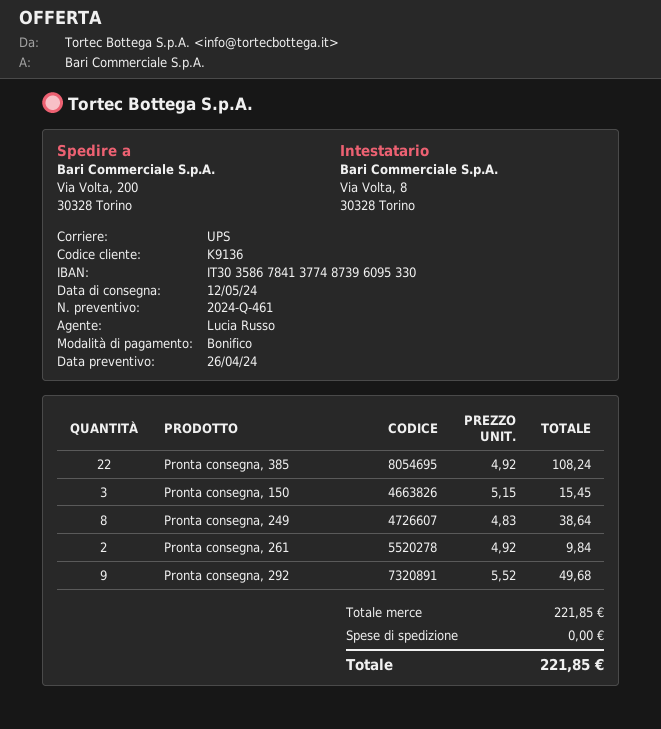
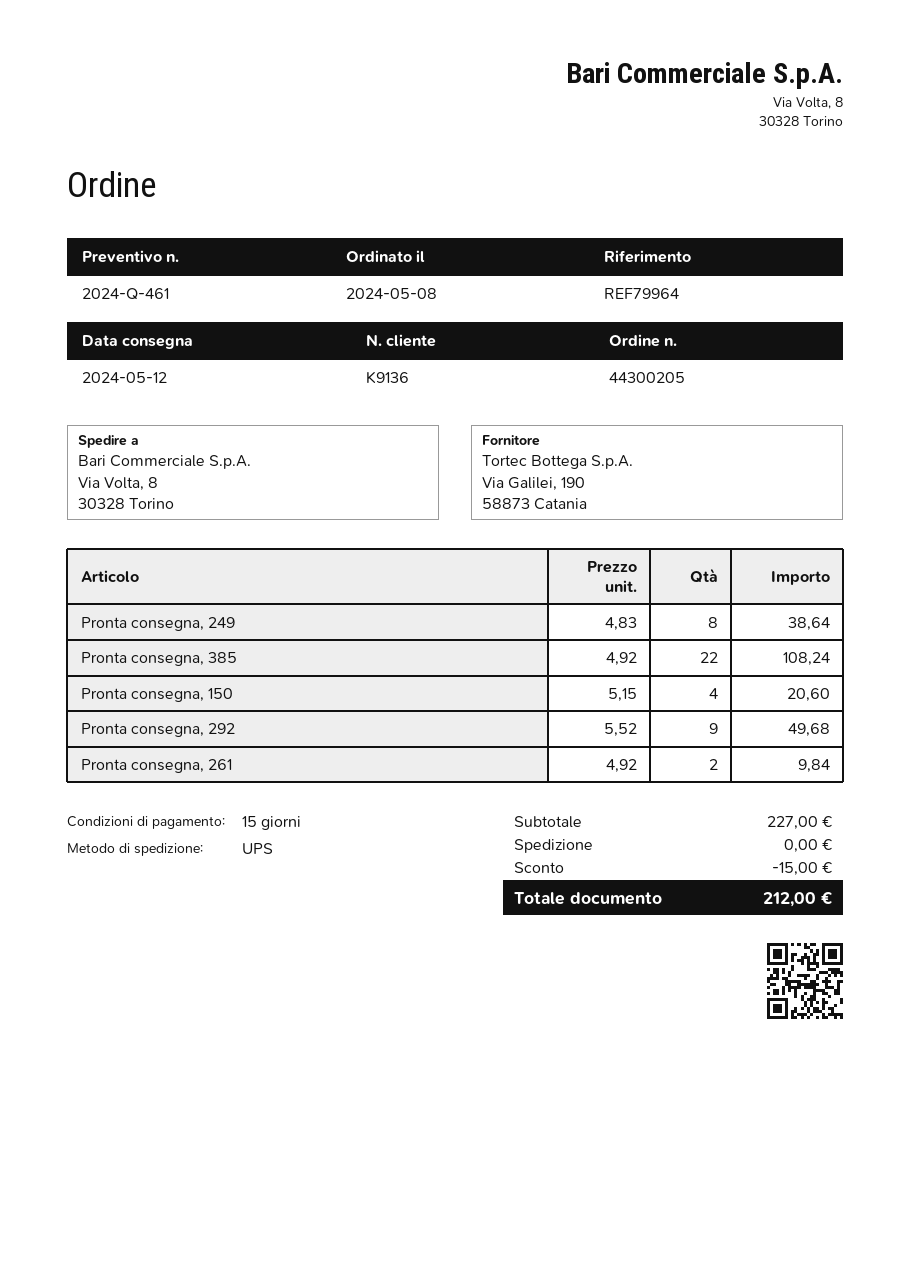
ship to: Via Volta, 200, 30328 Torino -> Via Volta, 8, 30328 Torino
Pronta consegna, 150: 3 x 5.15 = 15.45 -> 4 x 5.15 = 20.60
subtotal: 221.85 -> 227.00
discount: none -> 15.00
total: 221.85 -> 212.00

